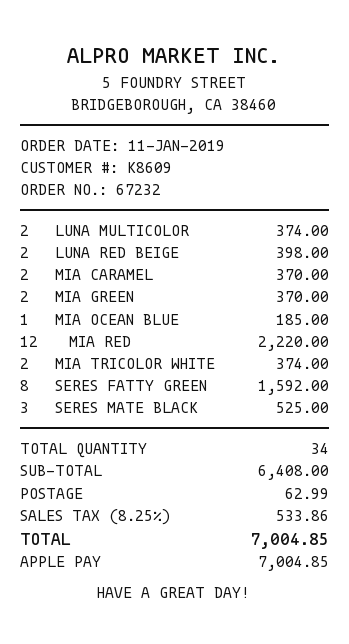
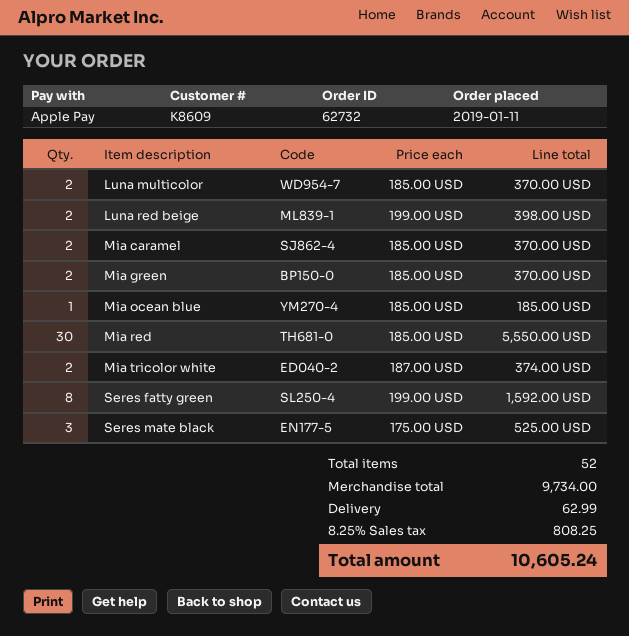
order number: 67232 -> 62732
LUNA MULTICOLOR: 2 for 374.00 -> 2 for 370.00
MIA RED: 12 for 2220.00 -> 30 for 5550.00
total quantity: 34 -> 52
subtotal: 6408.00 -> 9734.00
tax: 8.25% = 533.86 -> 8.25% = 808.25
total: 7004.85 -> 10605.24

